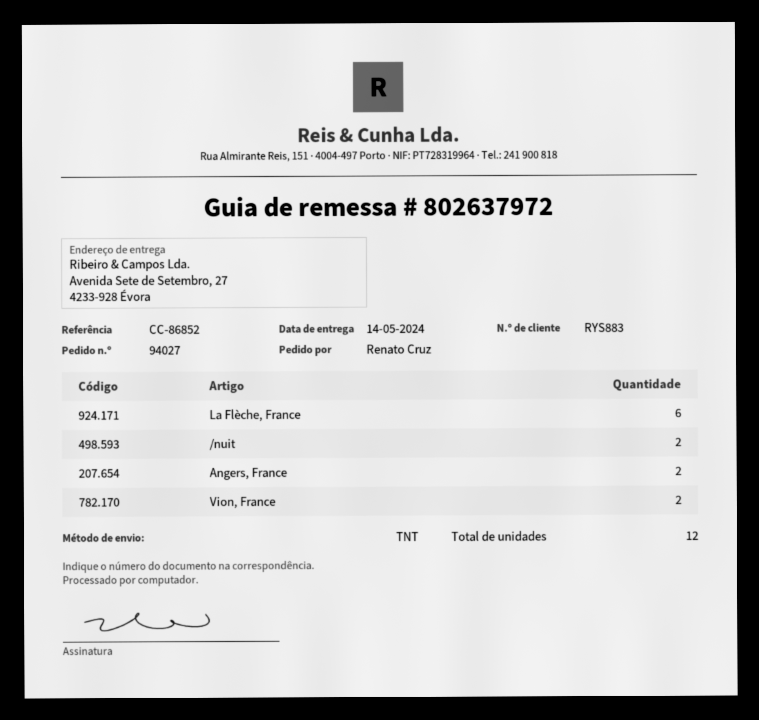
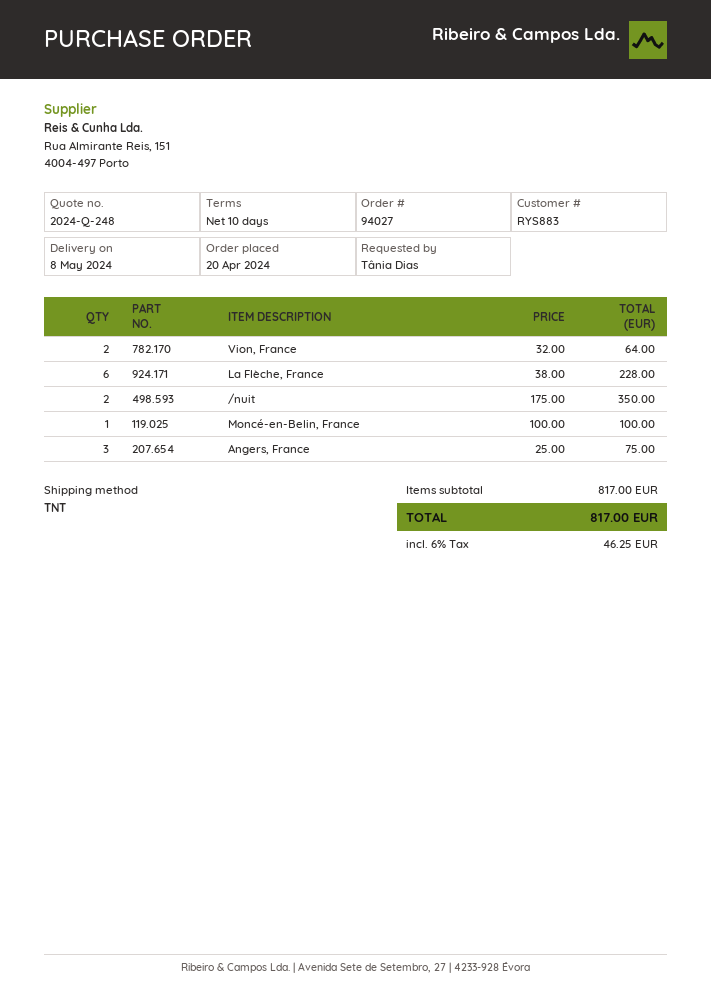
delivery date: 2024-05-14 -> 2024-05-08
ordered by: Renato Cruz -> Tânia Dias
Angers, France: 2 -> 3
Moncé-en-Belin, France: none -> 1

